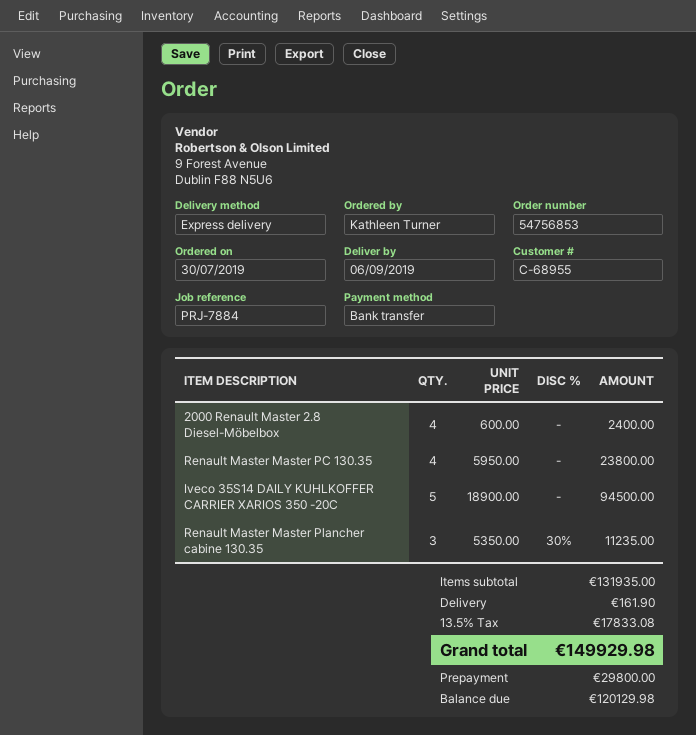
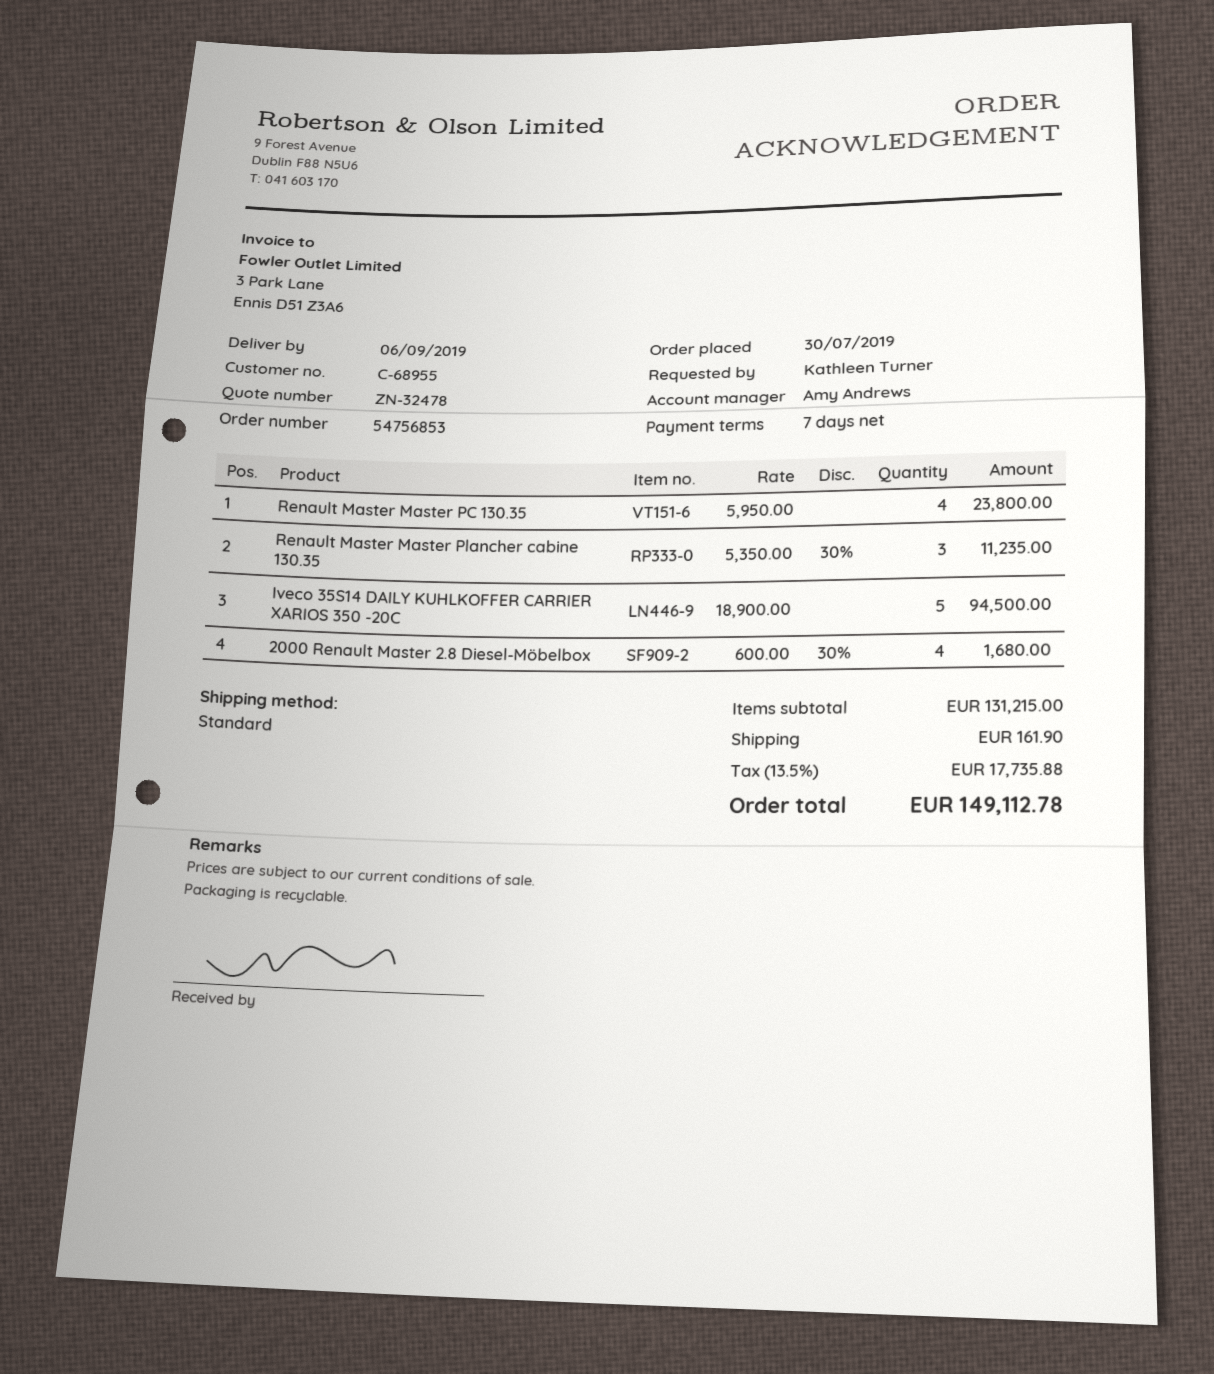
shipping method: express -> standard
2000 Renault Master 2.8 Diesel-Möbelbox: 4 x 600.00 = 2400.00 -> 4 x 600.00 - 30% = 1680.00
subtotal: 131935.00 -> 131215.00
tax: 13.5% = 17833.08 -> 13.5% = 17735.88
total: 149929.98 -> 149112.78

